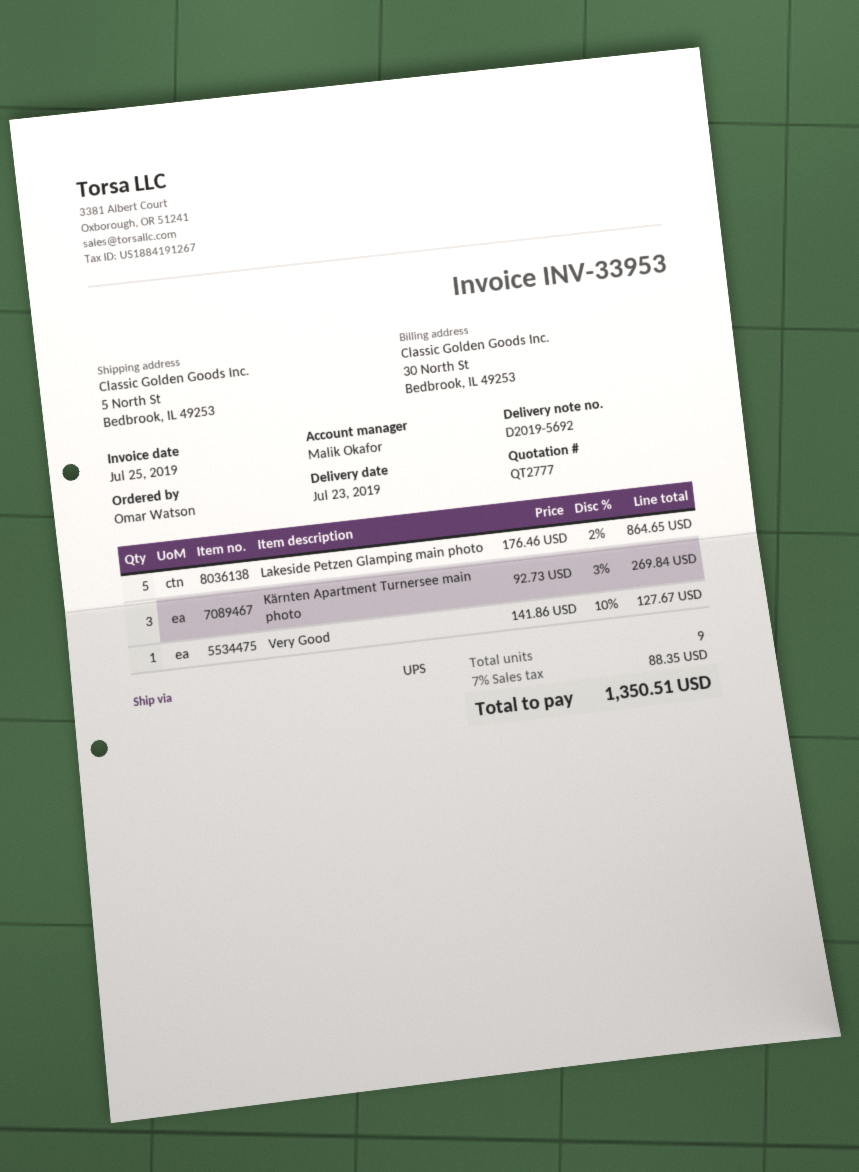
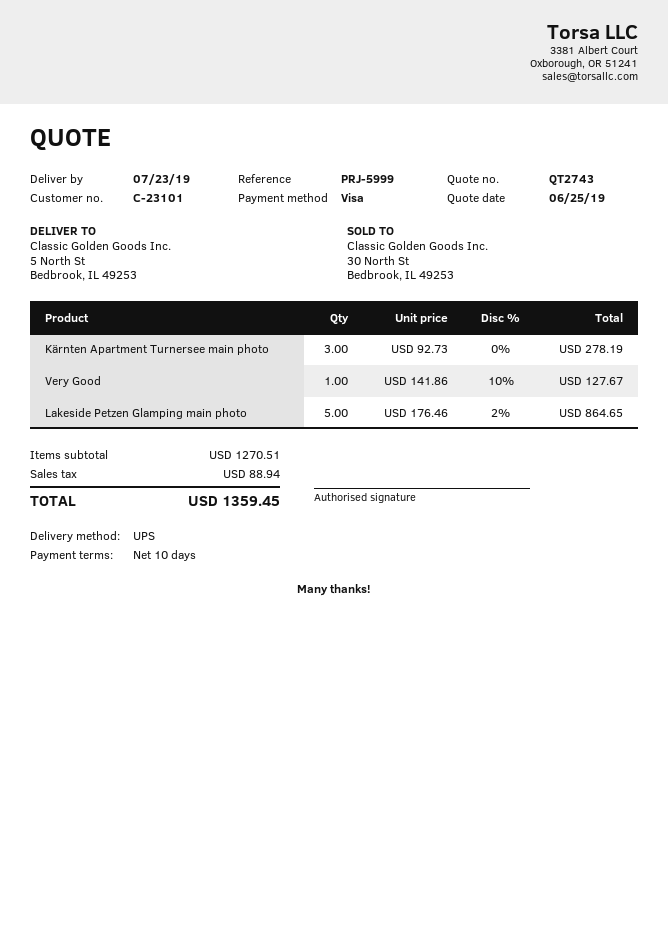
quote number: QT2777 -> QT2743
Kärnten Apartment Turnersee main photo: 3 x 92.73 - 3% = 269.84 -> 3 x 92.73 = 278.19
tax: 88.35 -> 88.94
total: 1350.51 -> 1359.45

